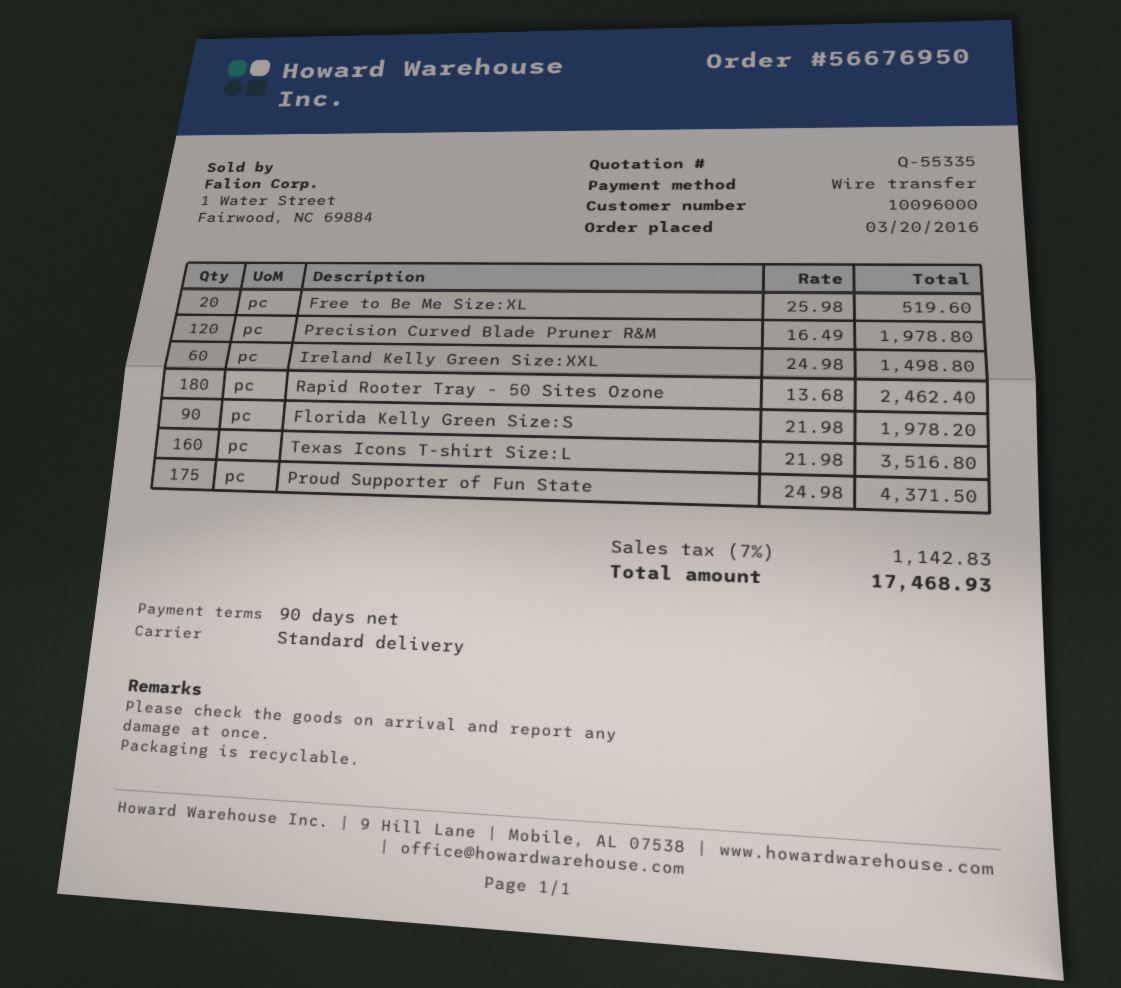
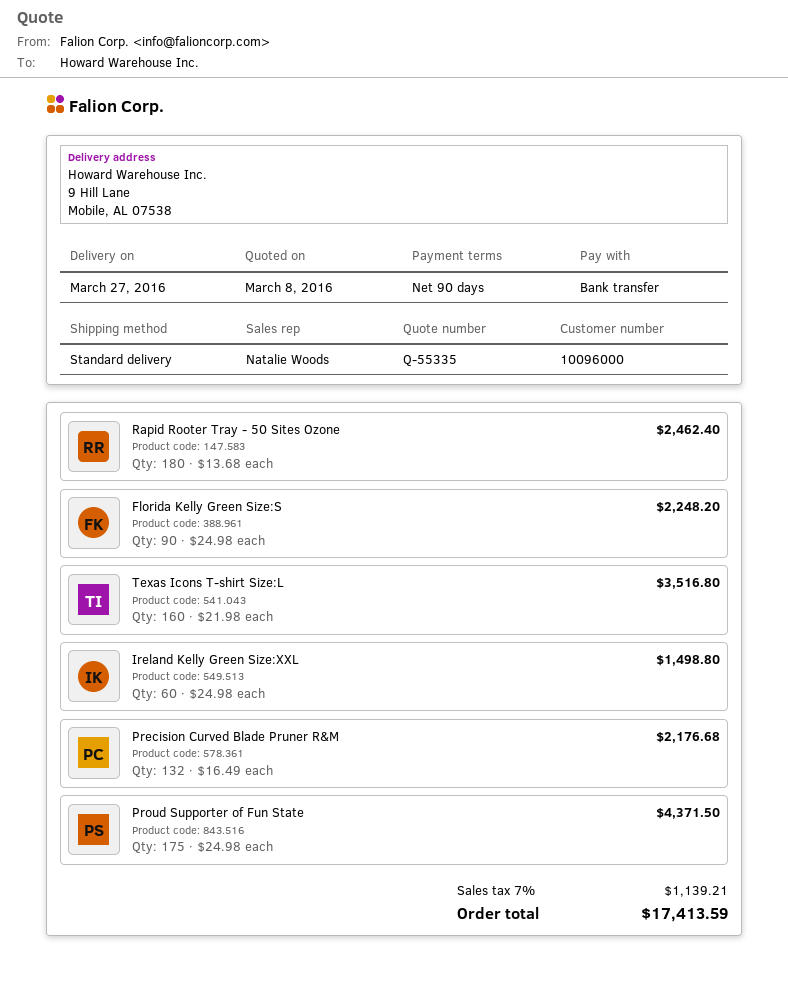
Free to Be Me Size:XL: 20 x 25.98 = 519.60 -> none
Precision Curved Blade Pruner R&M: 120 x 16.49 = 1978.80 -> 132 x 16.49 = 2176.68
Florida Kelly Green Size:S: 90 x 21.98 = 1978.20 -> 90 x 24.98 = 2248.20
tax: 7% = 1142.83 -> 7% = 1139.21
total: 17468.93 -> 17413.59

